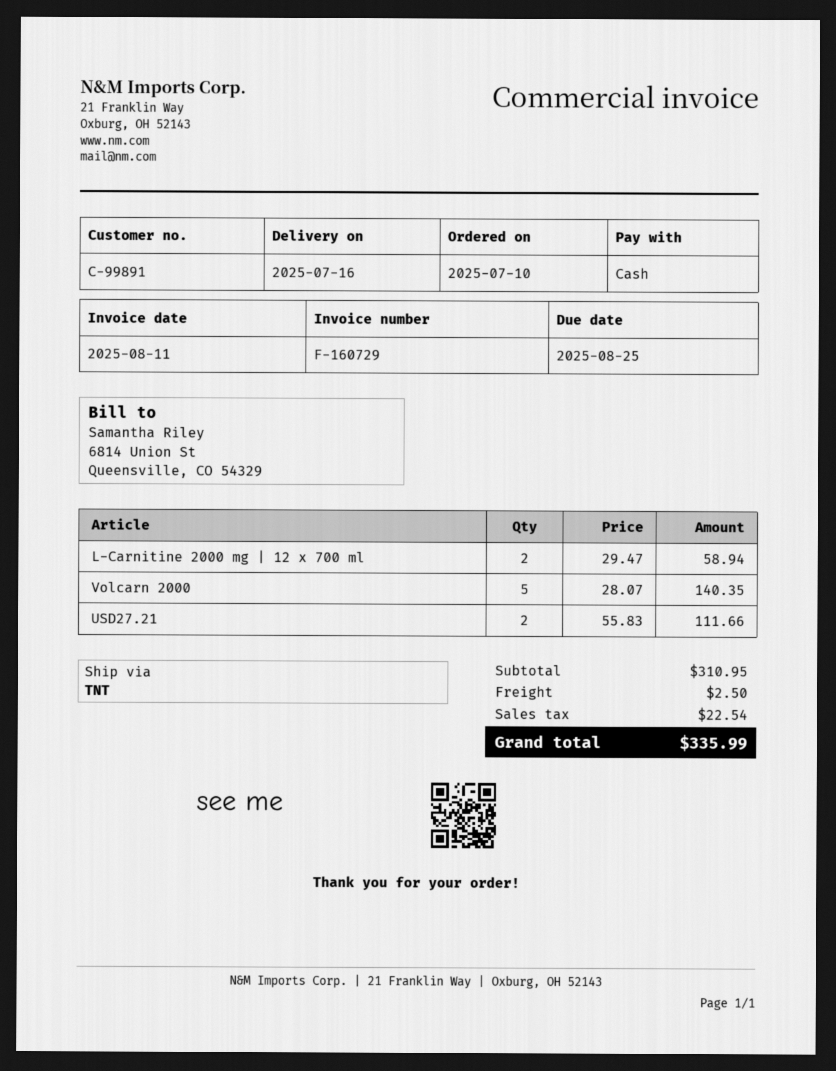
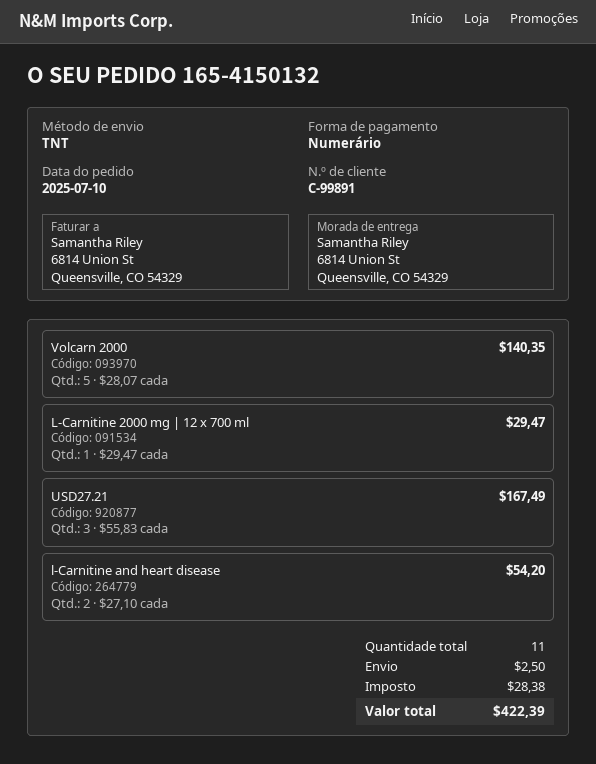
L-Carnitine 2000 mg | 12 x 700 ml: 2 x 29.47 = 58.94 -> 1 x 29.47 = 29.47
USD27.21: 2 x 55.83 = 111.66 -> 3 x 55.83 = 167.49
l-Carnitine and heart disease: none -> 2 x 27.10 = 54.20
tax: 22.54 -> 28.38
total: 335.99 -> 422.39

